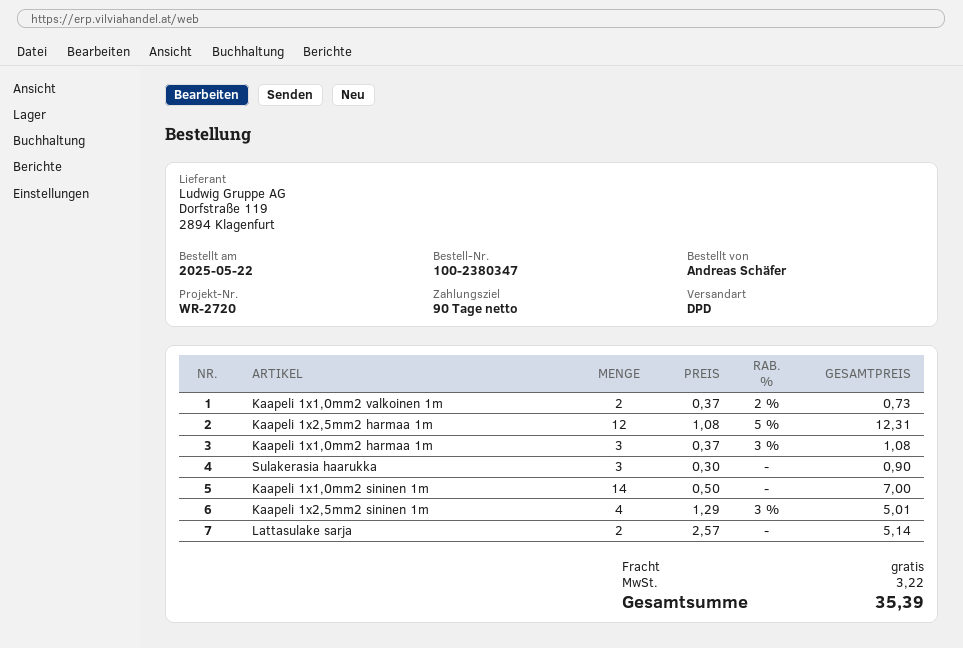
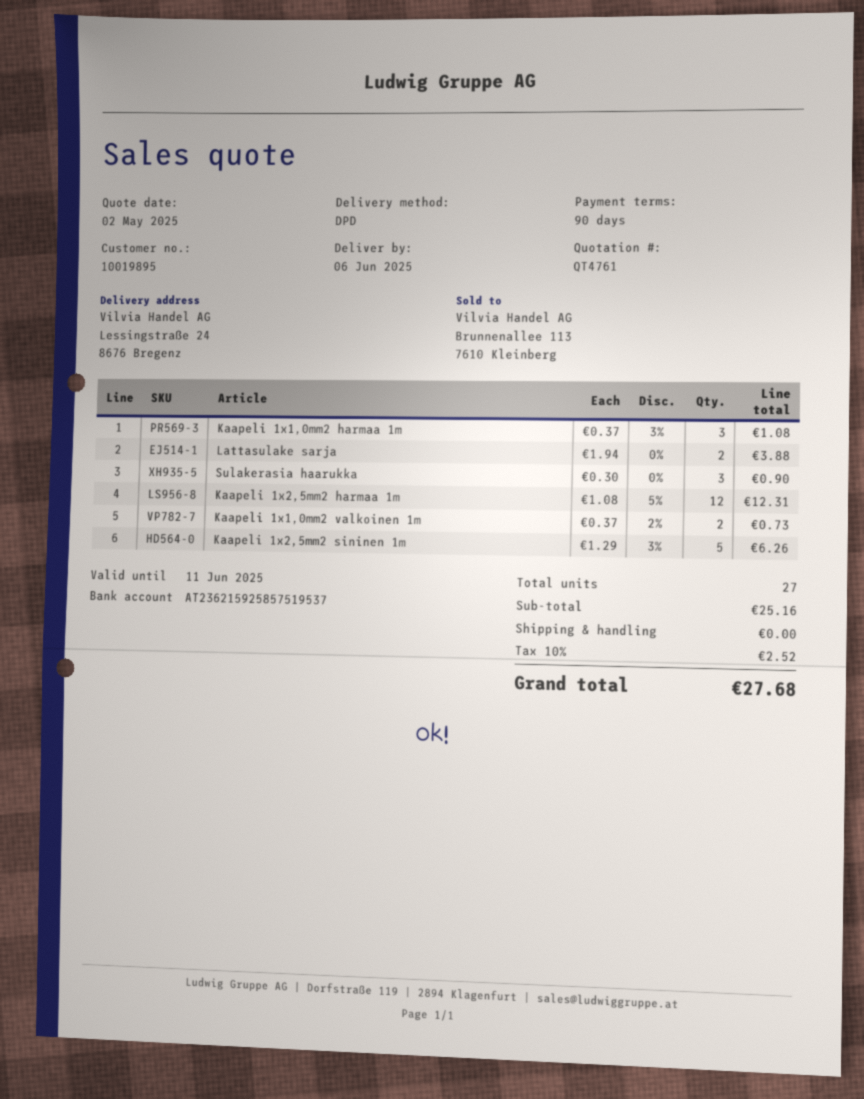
Kaapeli 1x1,0mm2 sininen 1m: 14 x 0.50 = 7.00 -> none
Kaapeli 1x2,5mm2 sininen 1m: 4 x 1.29 - 3% = 5.01 -> 5 x 1.29 - 3% = 6.26
Lattasulake sarja: 2 x 2.57 = 5.14 -> 2 x 1.94 = 3.88
tax: 3.22 -> 2.52
total: 35.39 -> 27.68

